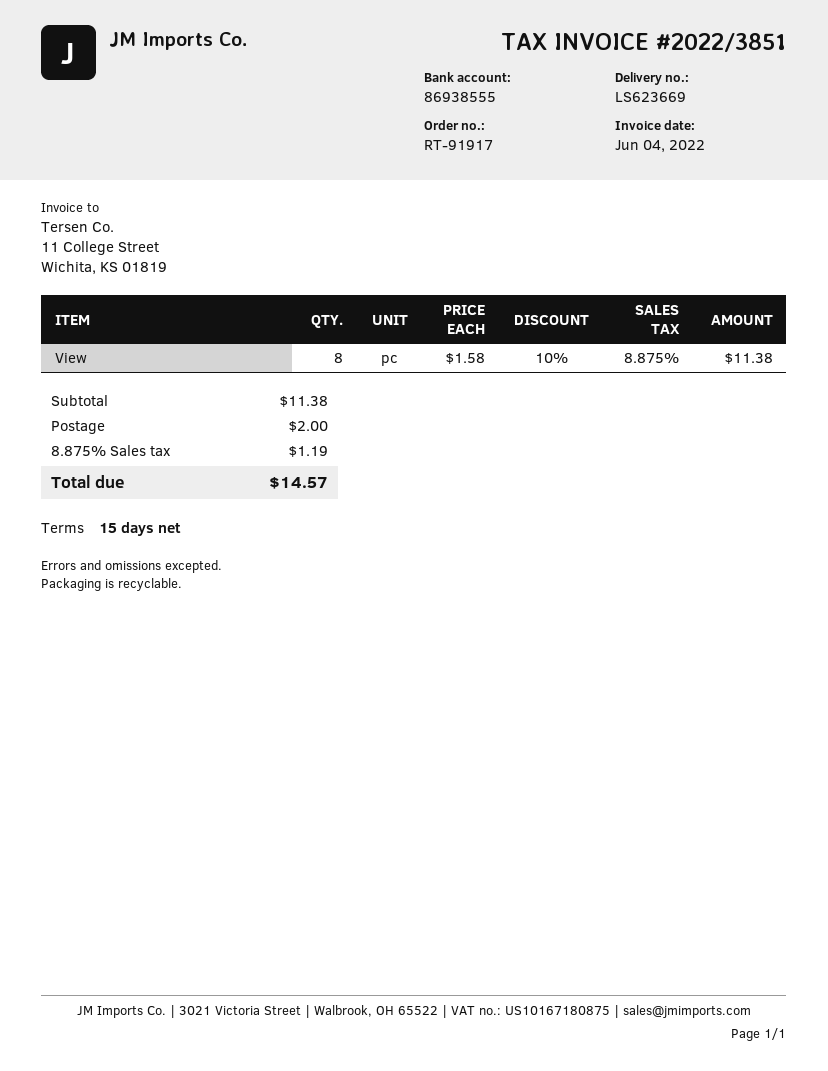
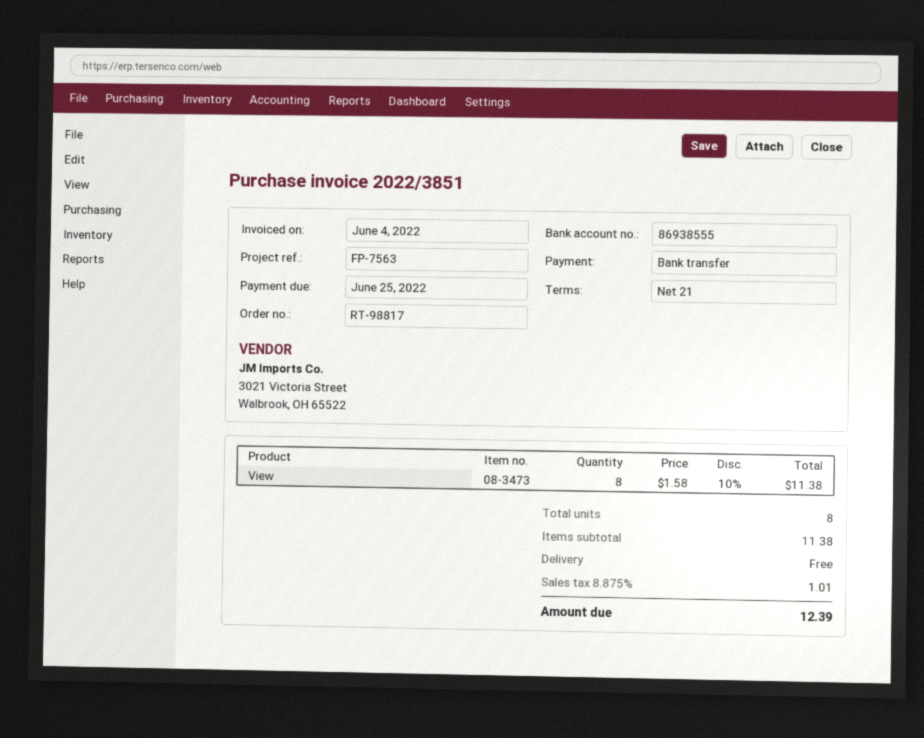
order number: RT-91917 -> RT-98817
payment terms: 15 days -> 21 days
shipping: 2.00 -> 0.00
tax: 8.875% = 1.19 -> 8.875% = 1.01
total: 14.57 -> 12.39

